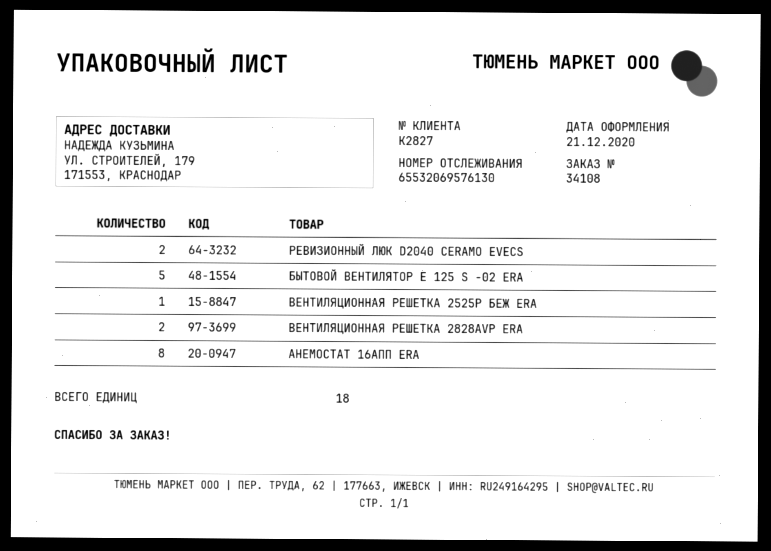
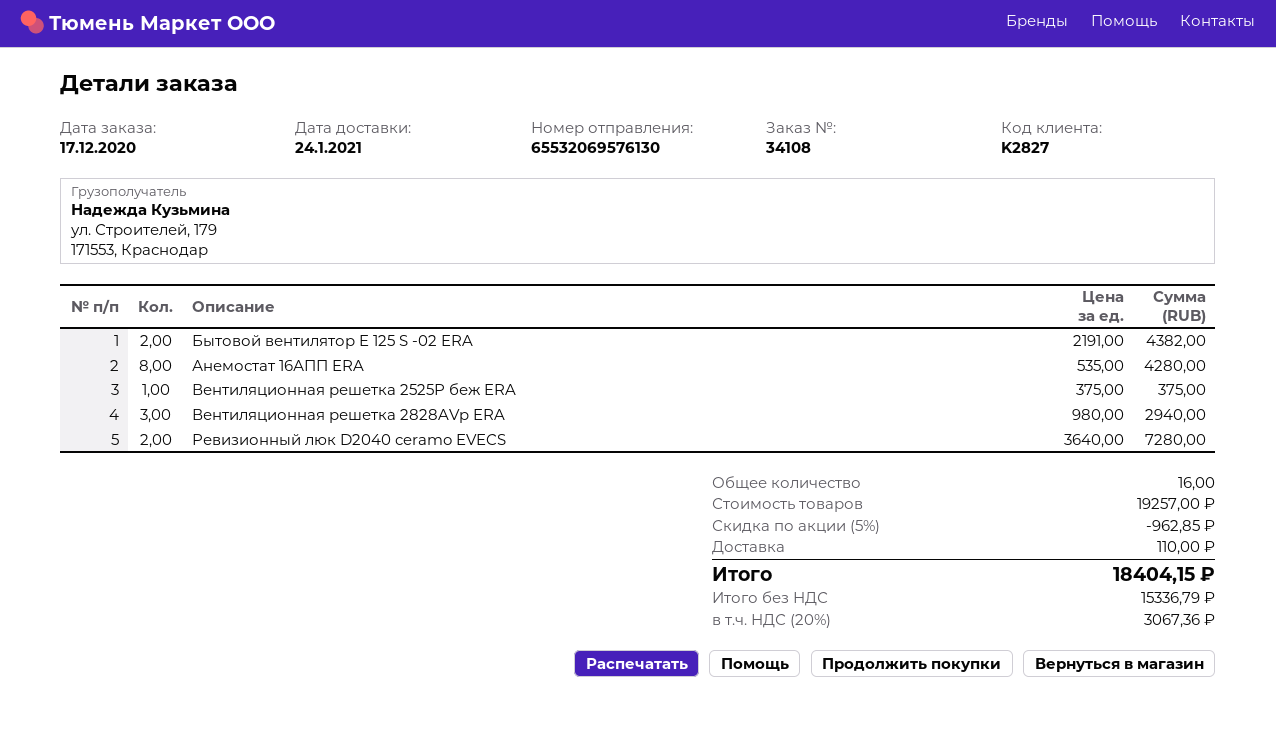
order date: 2020-12-21 -> 2020-12-17
БЫТОВОЙ ВЕНТИЛЯТОР E 125 S -02 ERA: 5 -> 2
ВЕНТИЛЯЦИОННАЯ РЕШЕТКА 2828AVP ERA: 2 -> 3
total quantity: 18 -> 16

